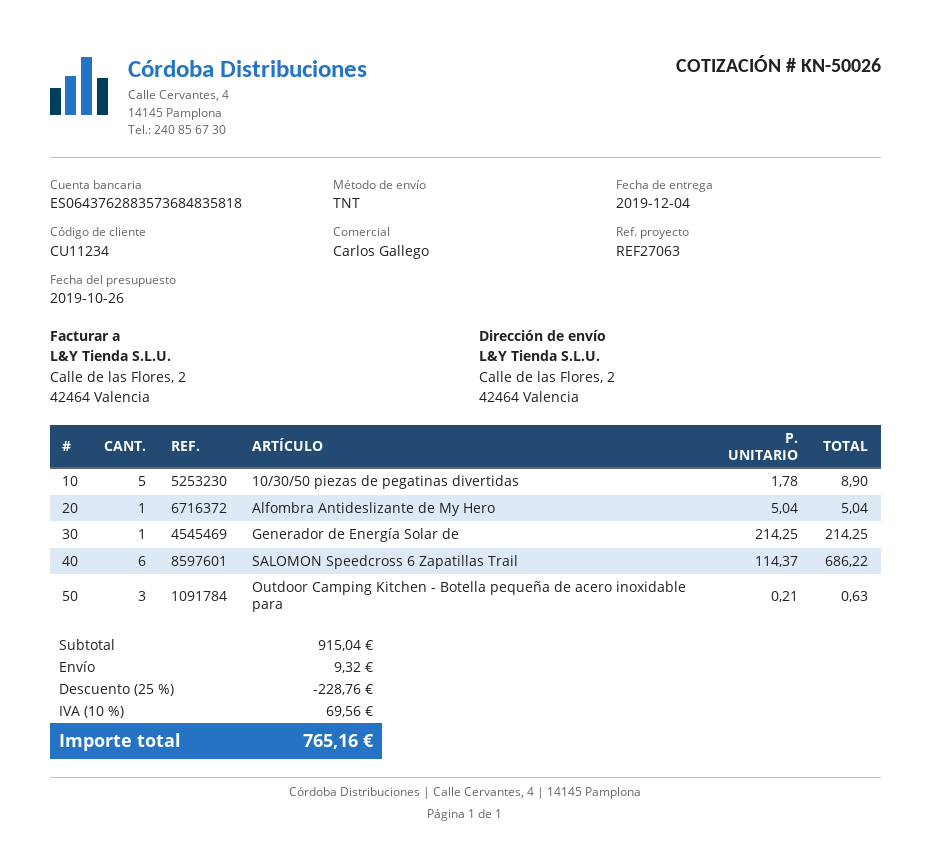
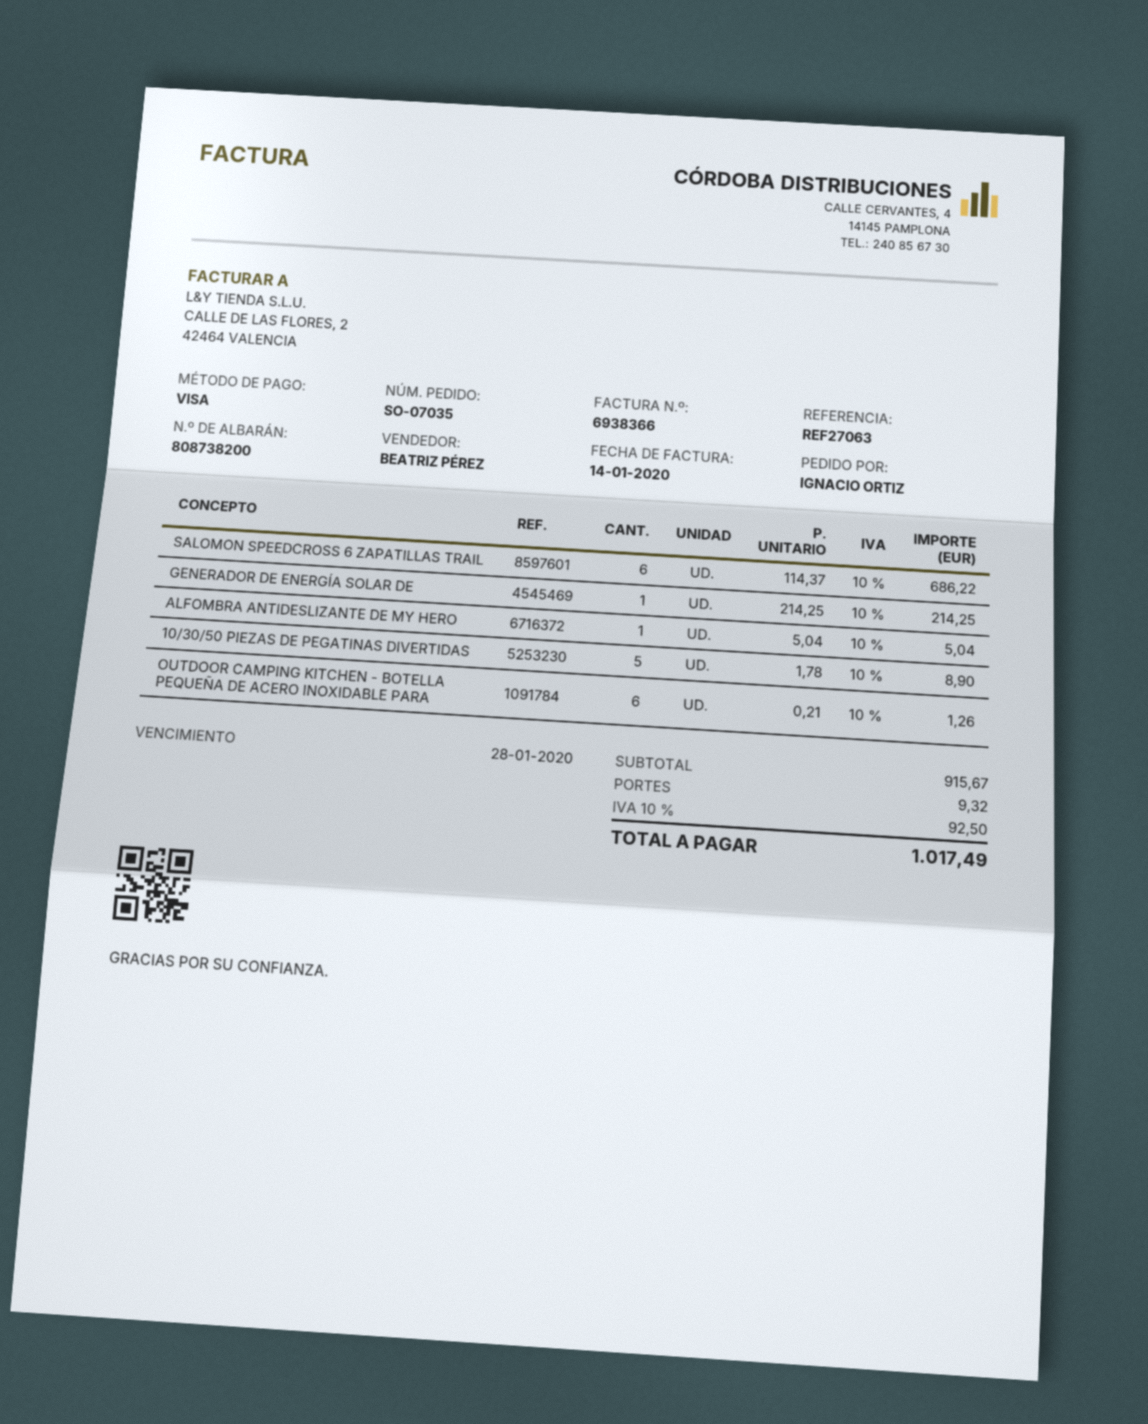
sales rep: Carlos Gallego -> BEATRIZ PÉREZ
Outdoor Camping Kitchen - Botella pequeña de acero inoxidable para: 3 x 0.21 = 0.63 -> 6 x 0.21 = 1.26
subtotal: 915.04 -> 915.67
discount: 25% = 228.76 -> none
tax: 10% = 69.56 -> 10% = 92.50
total: 765.16 -> 1017.49

